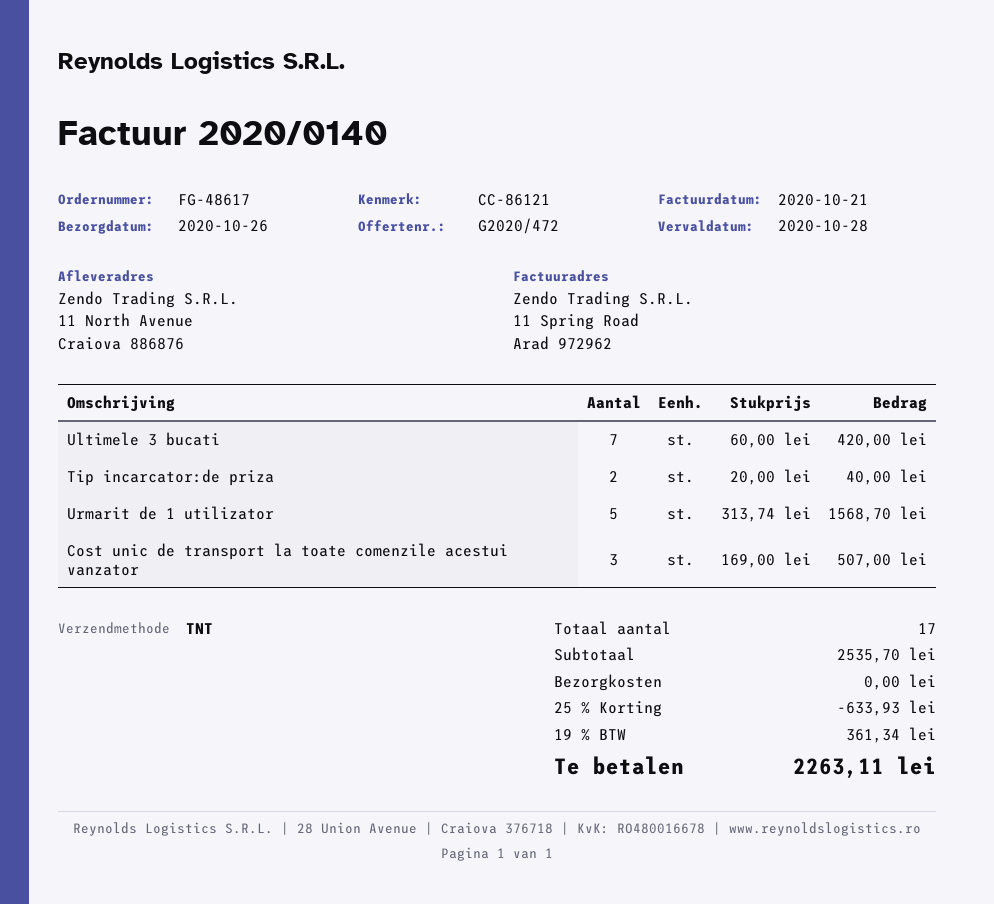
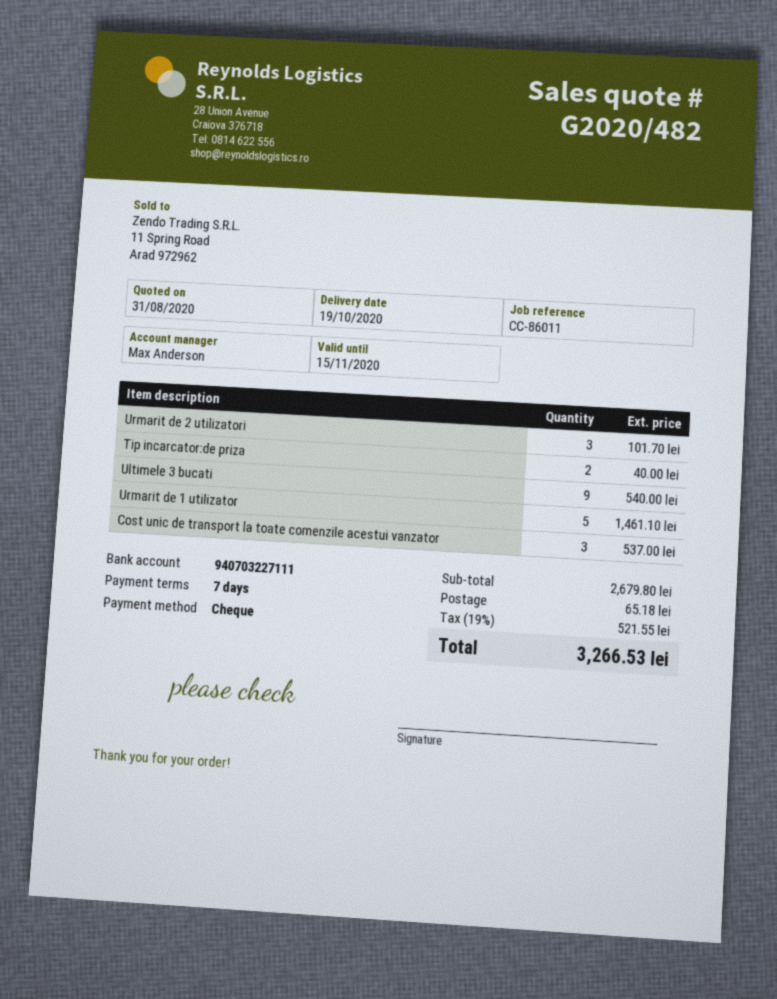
quote number: G2020/472 -> G2020/482
delivery date: 2020-10-26 -> 2020-10-19
reference: CC-86121 -> CC-86011
Ultimele 3 bucati: 7 for 420.00 -> 9 for 540.00
Urmarit de 1 utilizator: 5 for 1568.70 -> 5 for 1461.10
Cost unic de transport la toate comenzile acestui vanzator: 3 for 507.00 -> 3 for 537.00
Urmarit de 2 utilizatori: none -> 3 for 101.70
subtotal: 2535.70 -> 2679.80
discount: 25% = 633.93 -> none
shipping: 0.00 -> 65.18
tax: 19% = 361.34 -> 19% = 521.55
total: 2263.11 -> 3266.53

